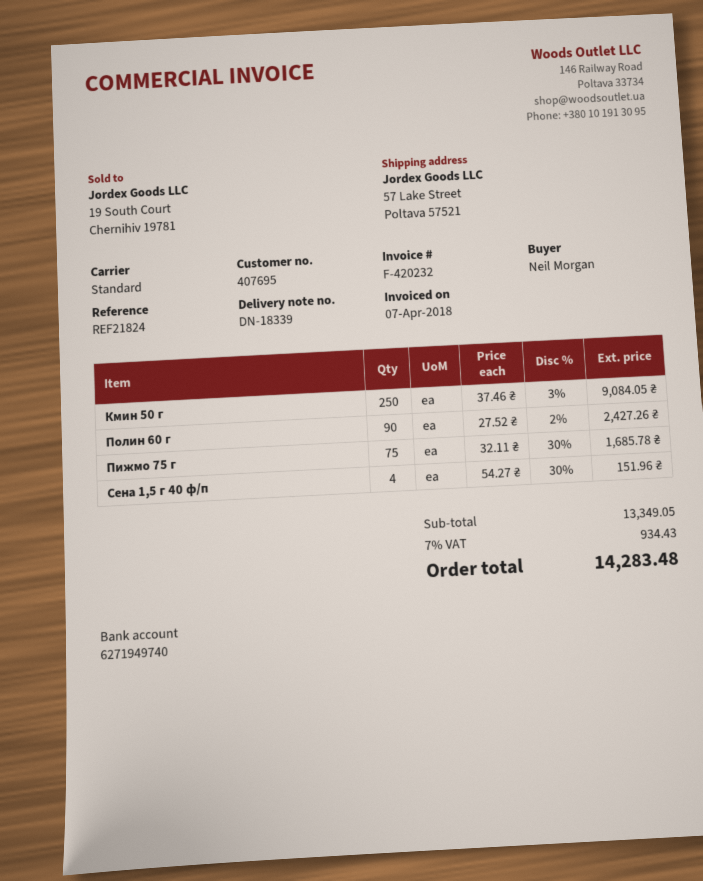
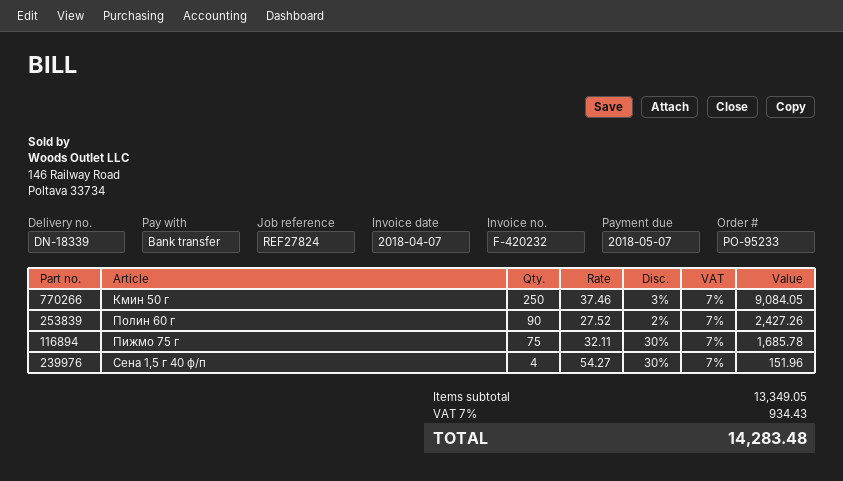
reference: REF21824 -> REF27824

